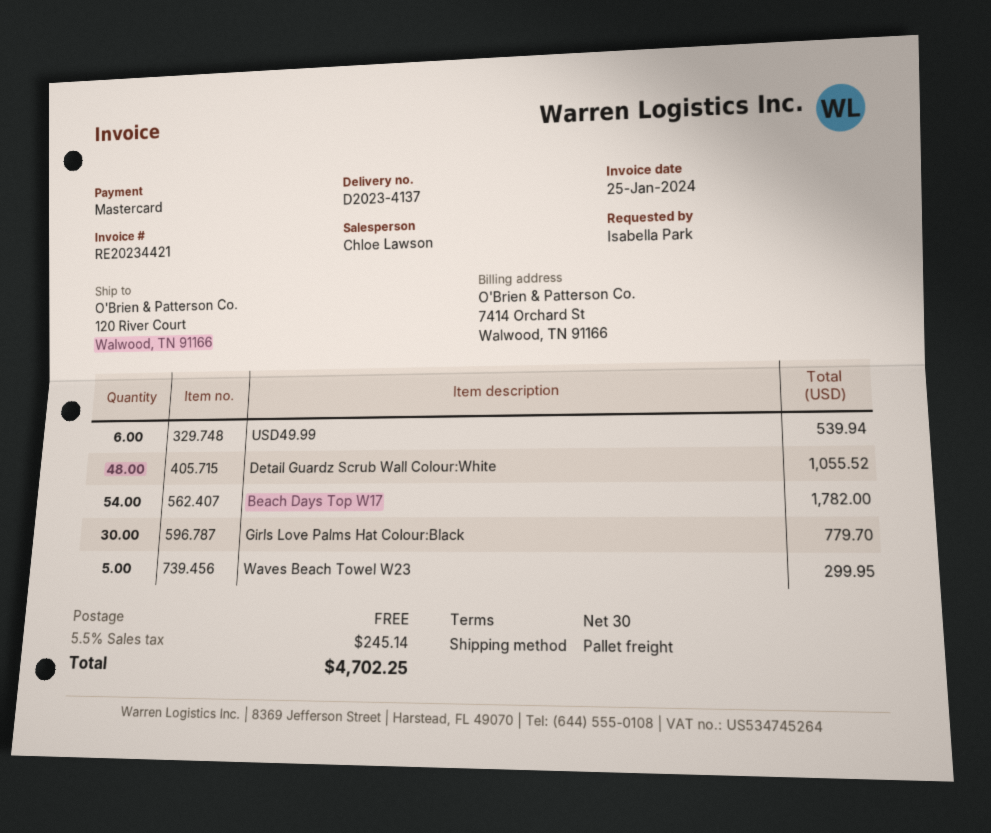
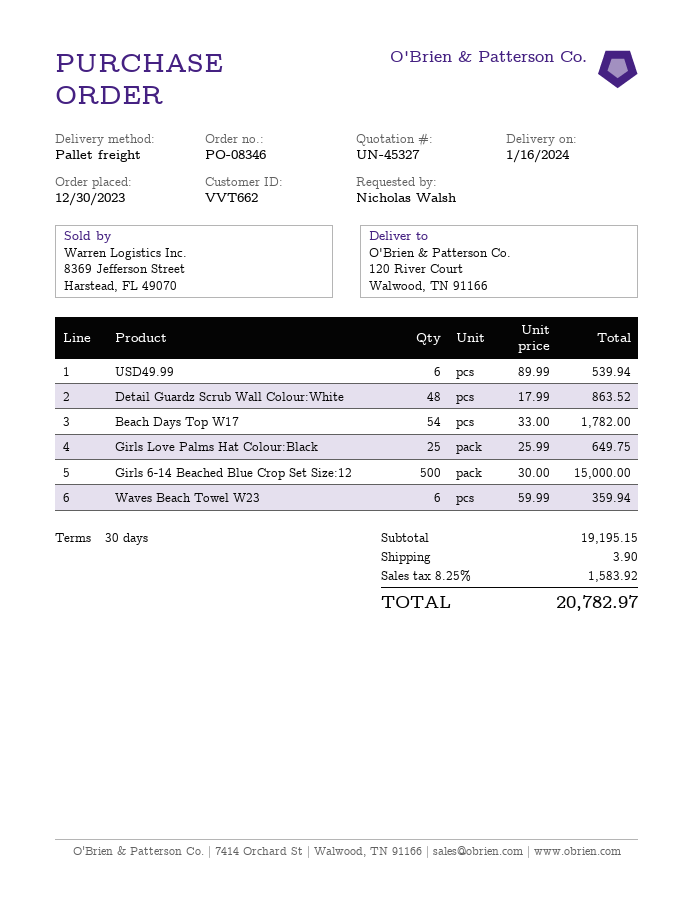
ordered by: Isabella Park -> Nicholas Walsh
Detail Guardz Scrub Wall Colour:White: 48 for 1055.52 -> 48 for 863.52
Girls Love Palms Hat Colour:Black: 30 for 779.70 -> 25 for 649.75
Waves Beach Towel W23: 5 for 299.95 -> 6 for 359.94
Girls 6-14 Beached Blue Crop Set Size:12: none -> 500 for 15000.00
shipping: 0.00 -> 3.90
tax: 5.5% = 245.14 -> 8.25% = 1583.92
total: 4702.25 -> 20782.97

